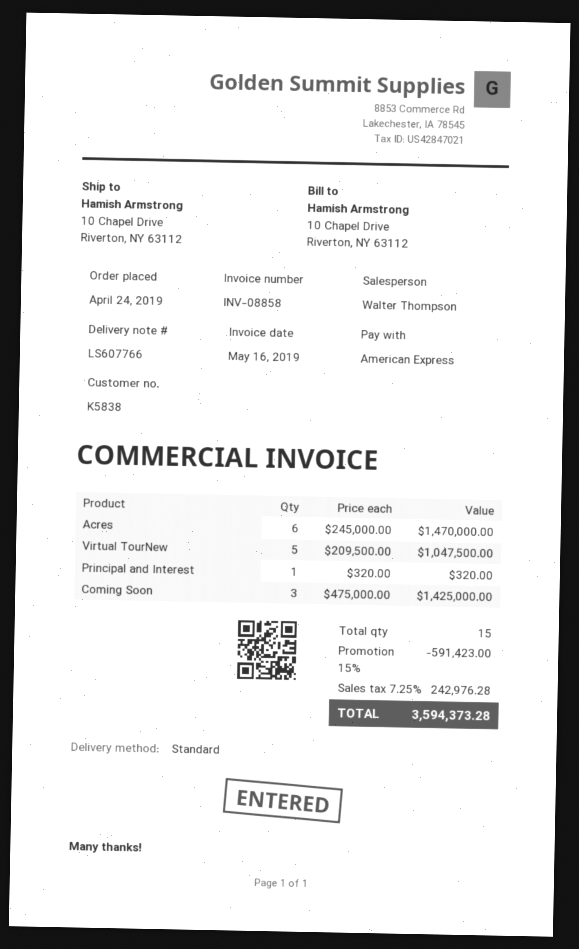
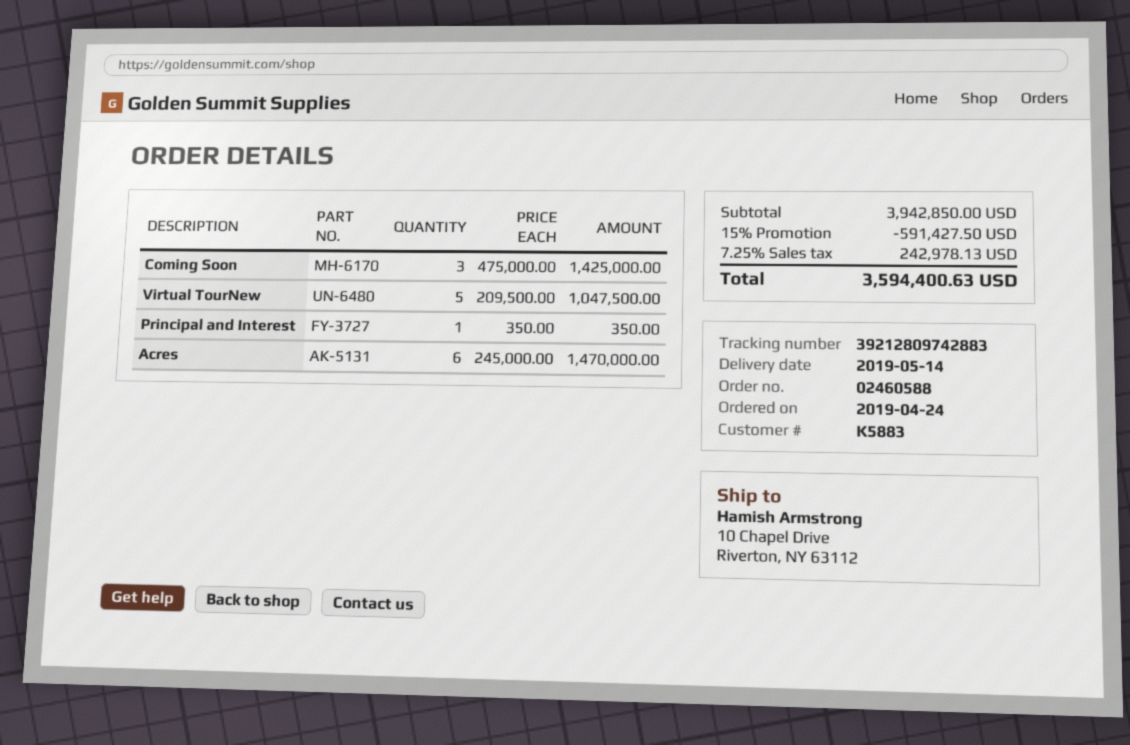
customer number: K5838 -> K5883
Principal and Interest: 1 x 320.00 = 320.00 -> 1 x 350.00 = 350.00
discount: 15% = 591423.00 -> 15% = 591427.50
tax: 7.25% = 242976.28 -> 7.25% = 242978.13
total: 3594373.28 -> 3594400.63

